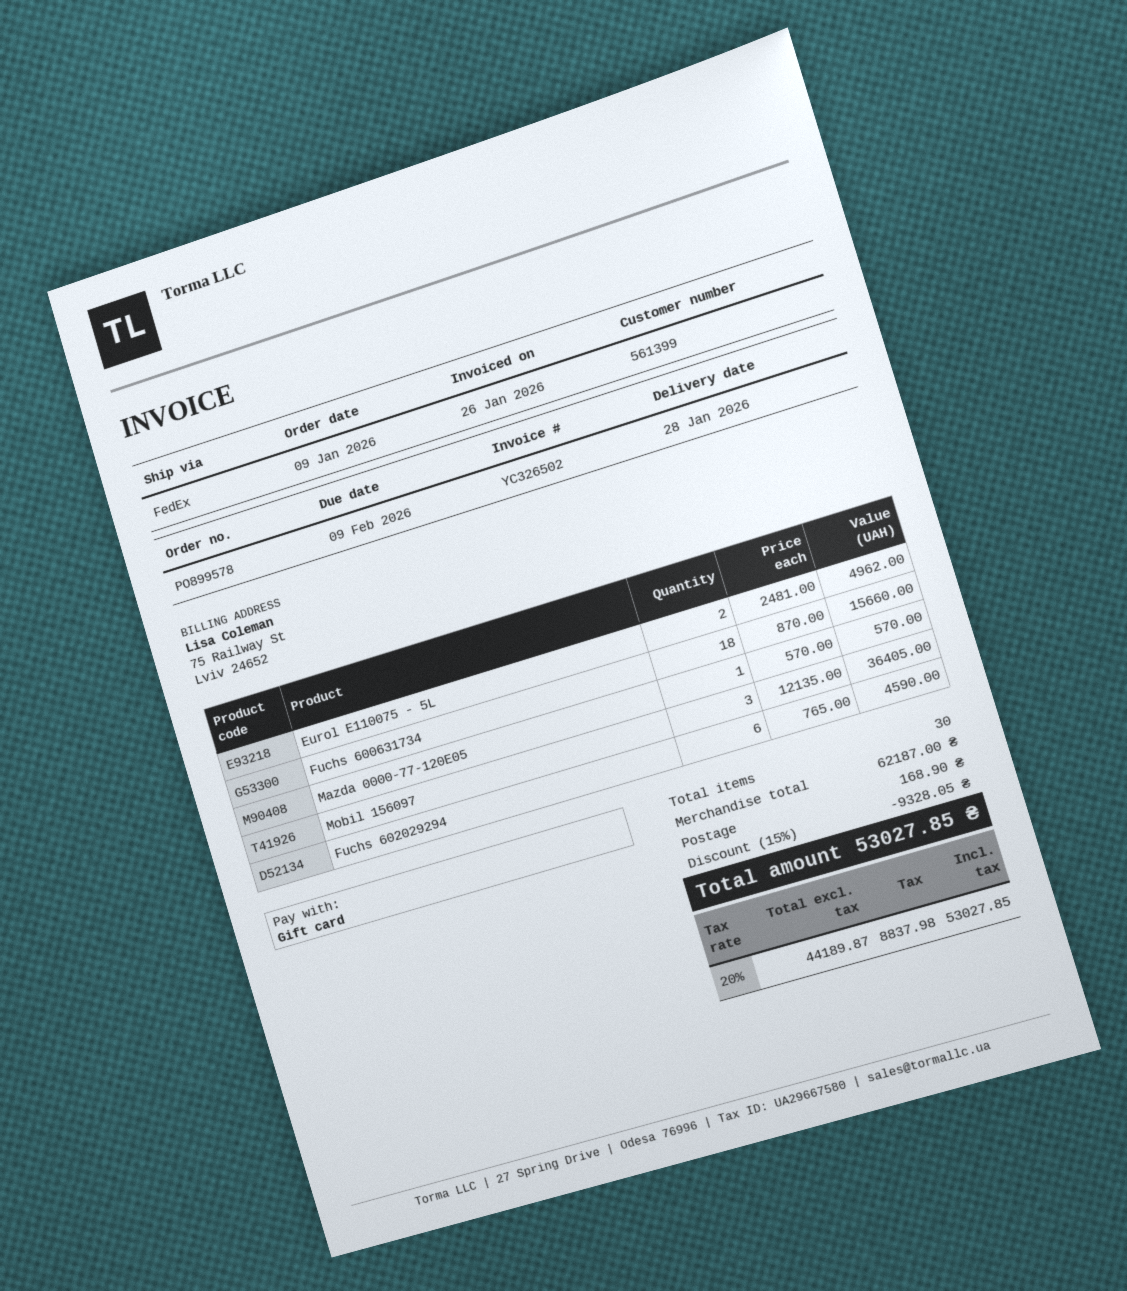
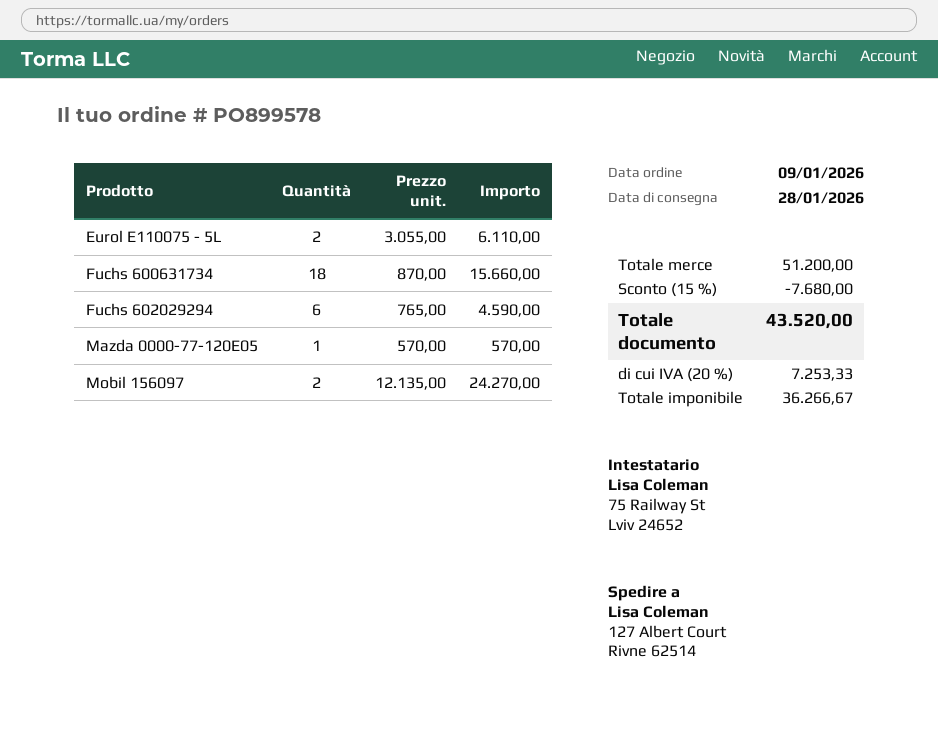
Eurol E110075 - 5L: 2 x 2481.00 = 4962.00 -> 2 x 3055.00 = 6110.00
Mobil 156097: 3 x 12135.00 = 36405.00 -> 2 x 12135.00 = 24270.00
subtotal: 62187.00 -> 51200.00
discount: 15% = 9328.05 -> 15% = 7680.00
shipping: 168.90 -> none
net: 44189.87 -> 36266.67
tax: 20% = 8837.98 -> 20% = 7253.33
total: 53027.85 -> 43520.00

